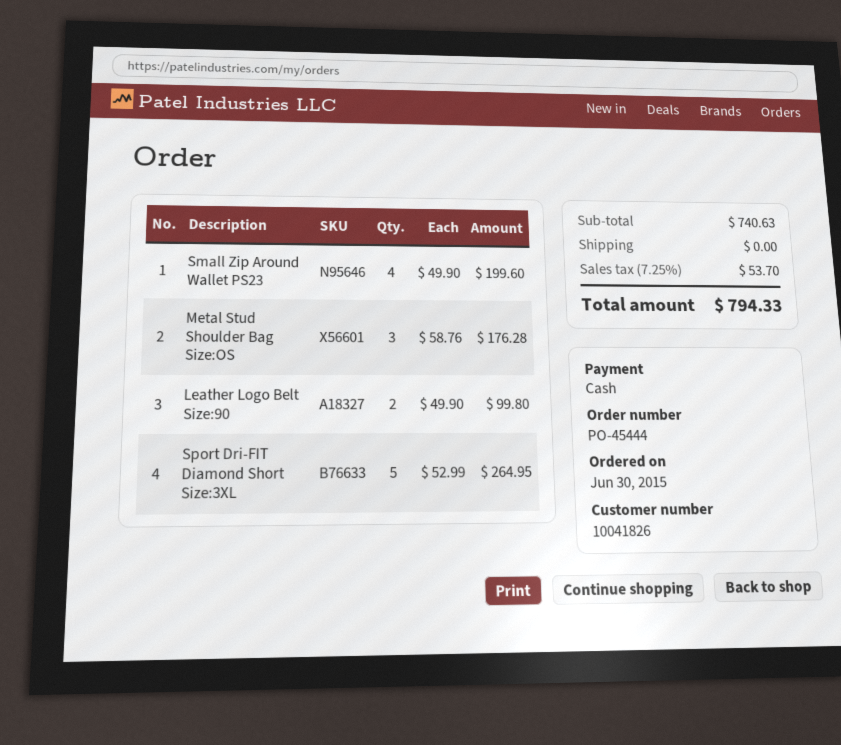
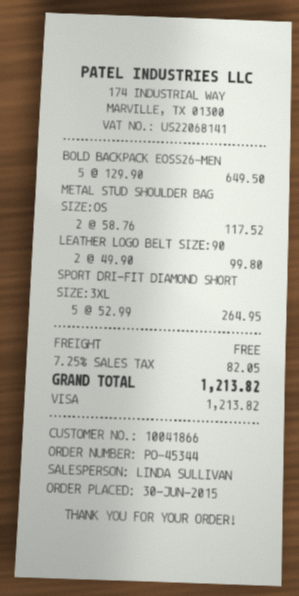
order number: PO-45444 -> PO-45344
customer number: 10041826 -> 10041866
payment method: cash -> Visa
Small Zip Around Wallet PS23: 4 x 49.90 = 199.60 -> none
Metal Stud Shoulder Bag Size:OS: 3 x 58.76 = 176.28 -> 2 x 58.76 = 117.52
BOLD BACKPACK EOSS26-MEN: none -> 5 x 129.90 = 649.50
tax: 7.25% = 53.70 -> 7.25% = 82.05
total: 794.33 -> 1213.82

